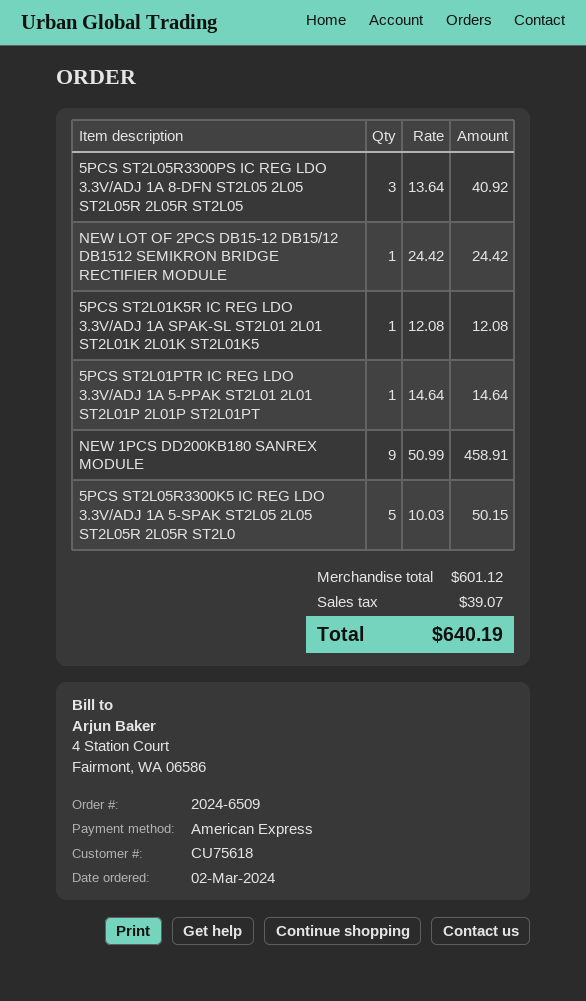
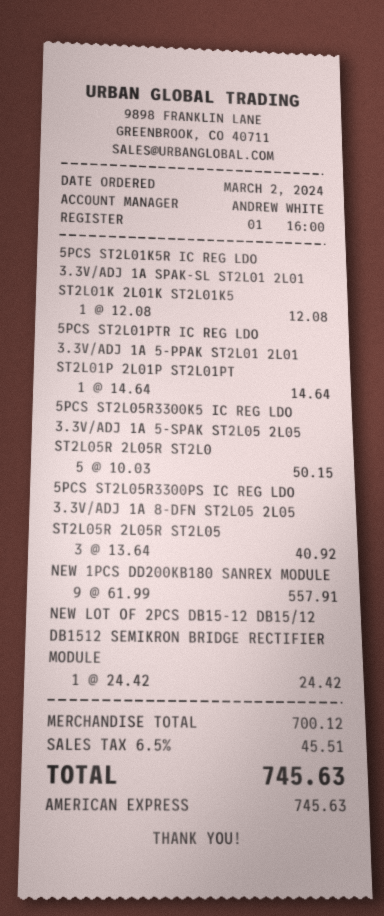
NEW 1PCS DD200KB180 SANREX MODULE: 9 x 50.99 = 458.91 -> 9 x 61.99 = 557.91
subtotal: 601.12 -> 700.12
tax: 39.07 -> 45.51
total: 640.19 -> 745.63

